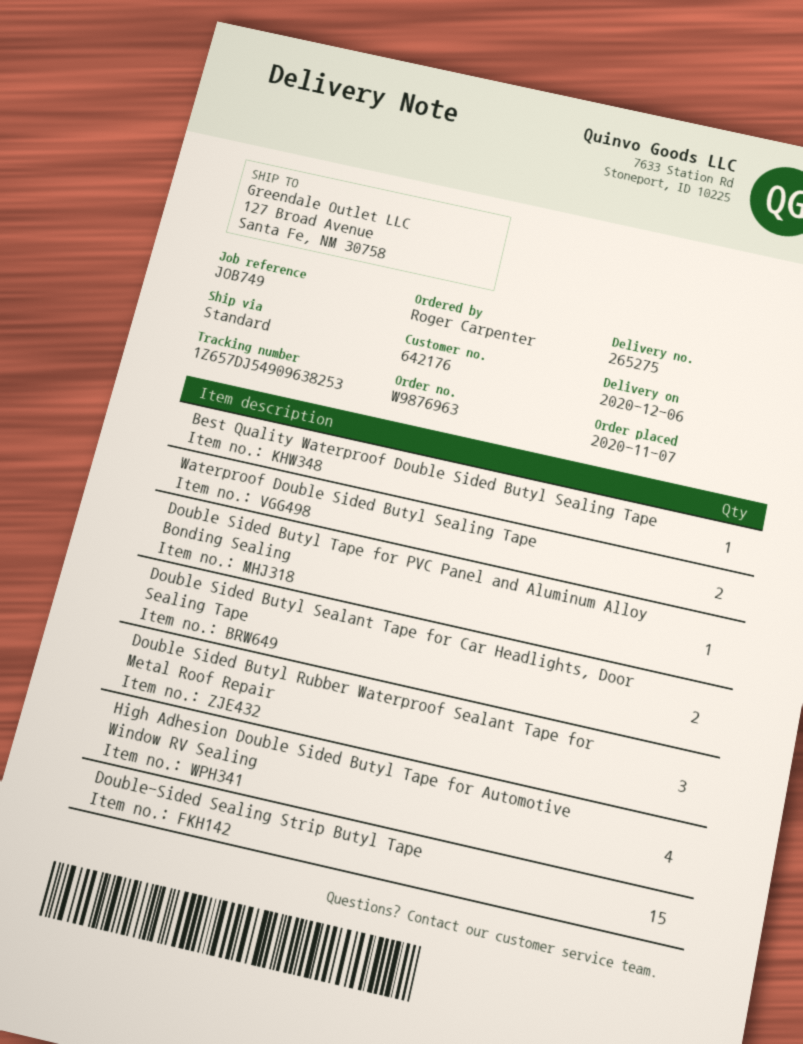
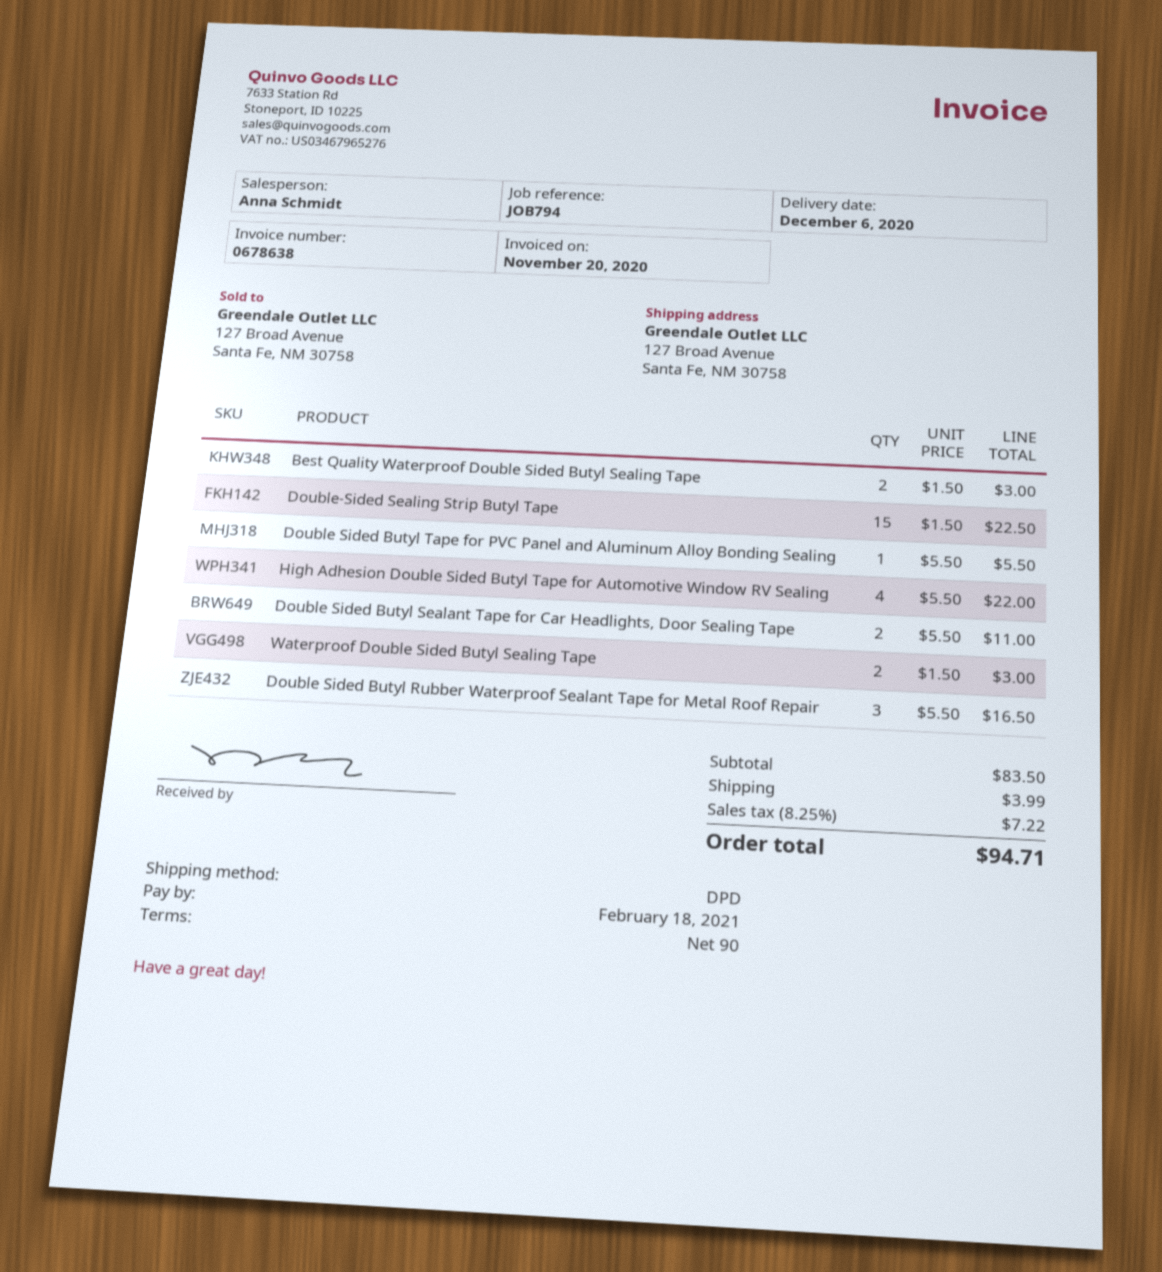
reference: JOB749 -> JOB794
shipping method: standard -> DPD
Best Quality Waterproof Double Sided Butyl Sealing Tape: 1 -> 2

